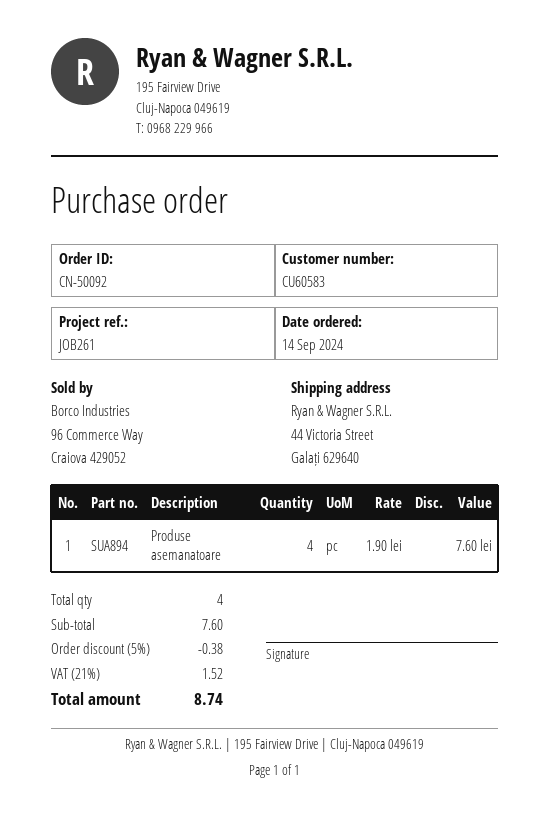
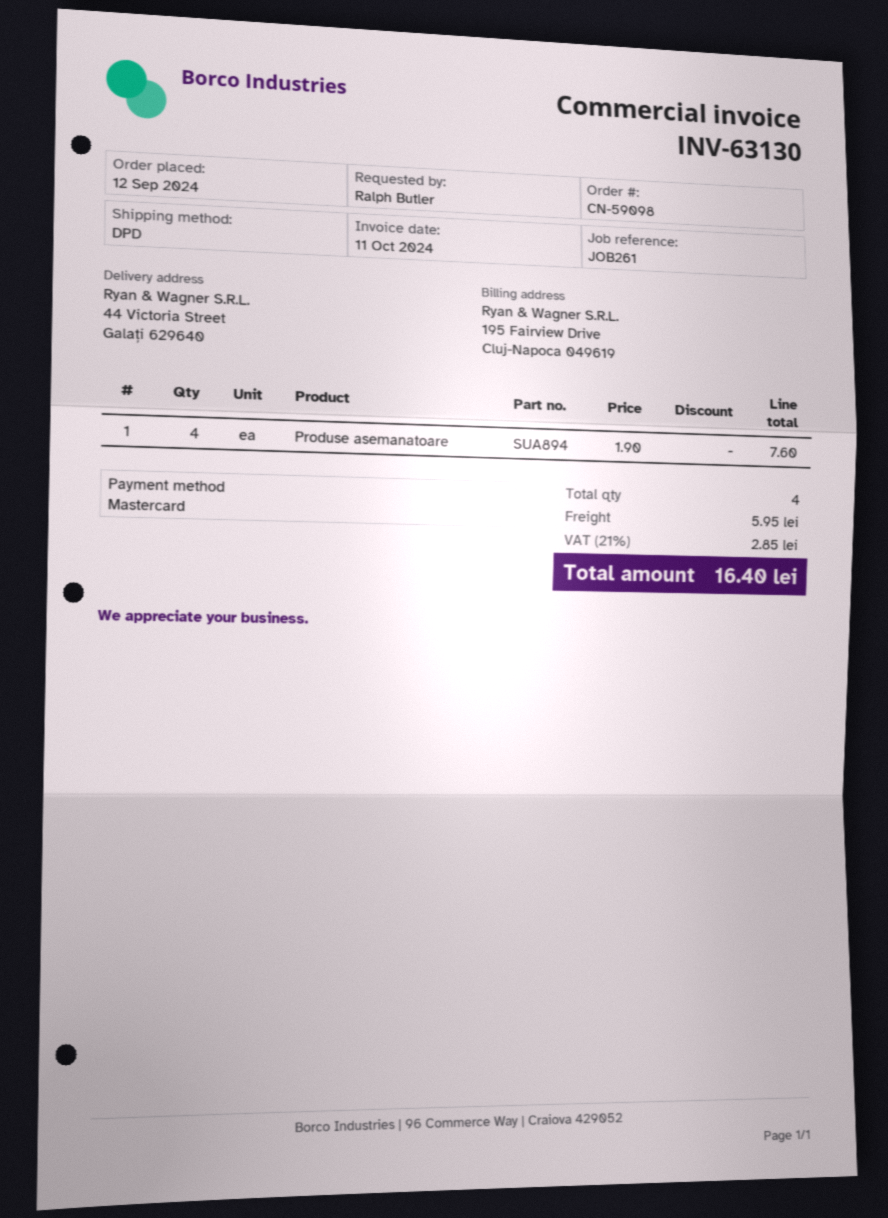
order number: CN-50092 -> CN-59098
order date: 2024-09-14 -> 2024-09-12
discount: 5% = 0.38 -> none
shipping: none -> 5.95
tax: 21% = 1.52 -> 21% = 2.85
total: 8.74 -> 16.40

